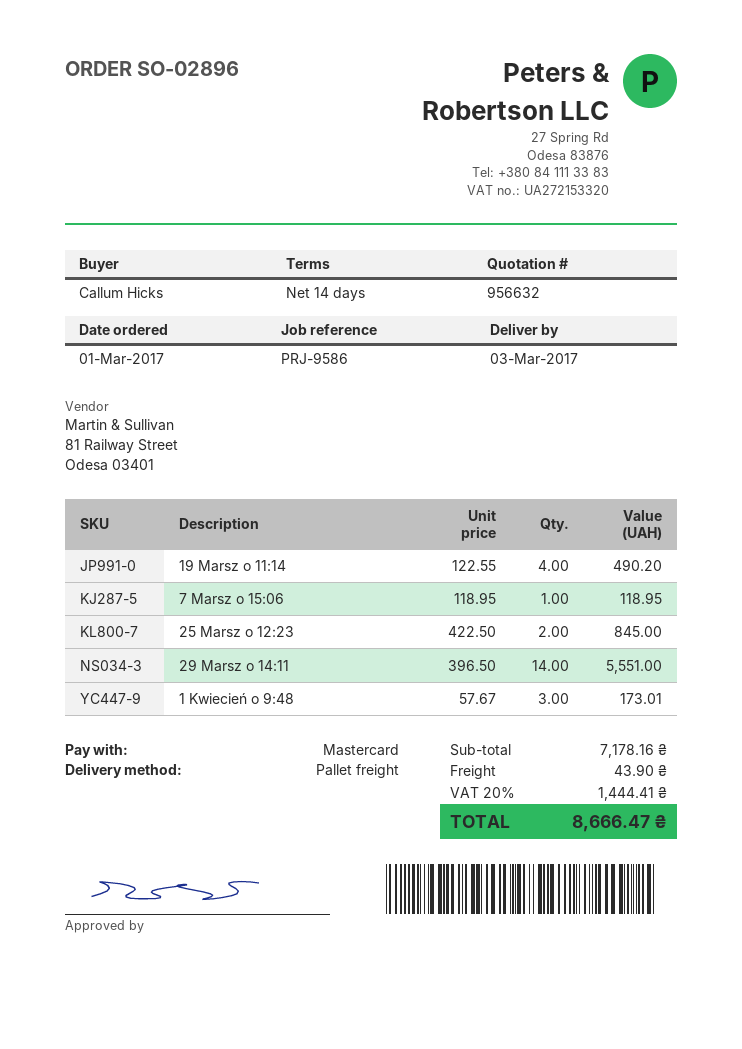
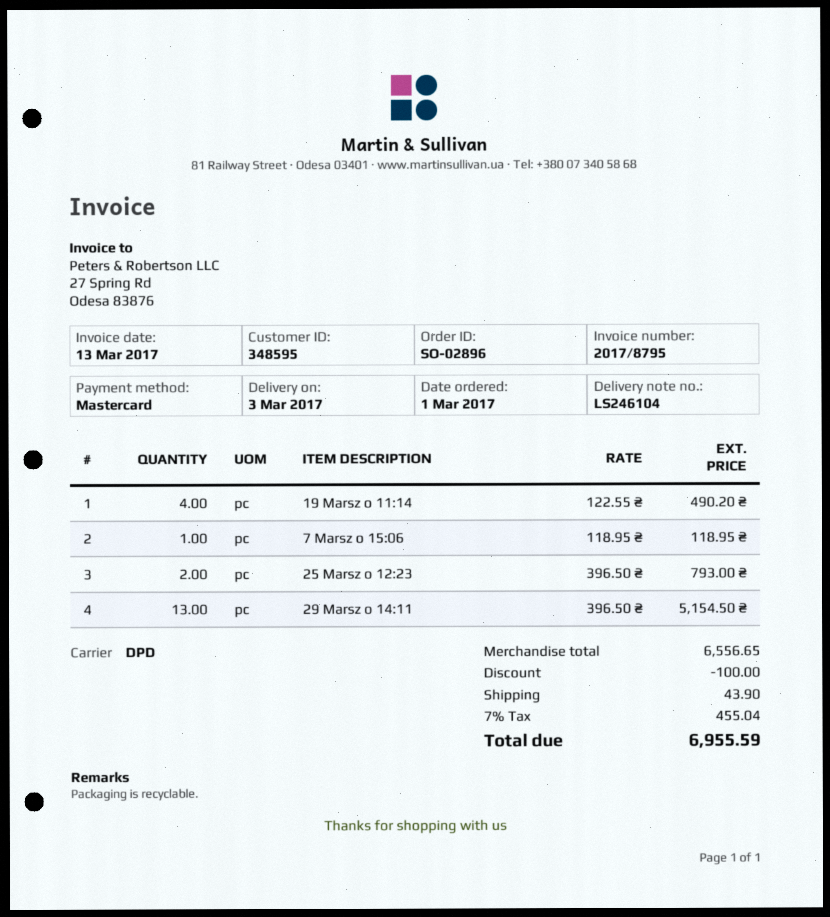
shipping method: pallet freight -> DPD
25 Marsz o 12:23: 2 x 422.50 = 845.00 -> 2 x 396.50 = 793.00
29 Marsz o 14:11: 14 x 396.50 = 5551.00 -> 13 x 396.50 = 5154.50
1 Kwiecień o 9:48: 3 x 57.67 = 173.01 -> none
subtotal: 7178.16 -> 6556.65
discount: none -> 100.00
tax: 20% = 1444.41 -> 7% = 455.04
total: 8666.47 -> 6955.59

